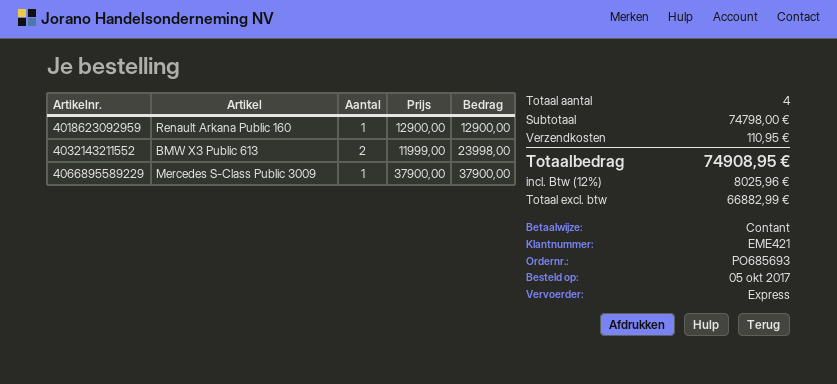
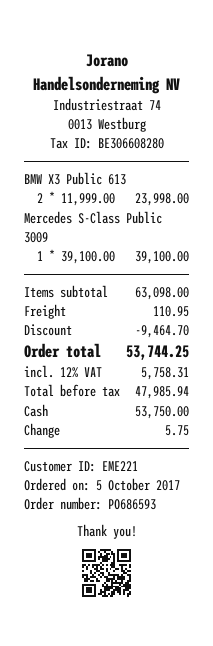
order number: PO685693 -> PO686593
customer number: EME421 -> EME221
Renault Arkana Public 160: 1 x 12900.00 = 12900.00 -> none
Mercedes S-Class Public 3009: 1 x 37900.00 = 37900.00 -> 1 x 39100.00 = 39100.00
subtotal: 74798.00 -> 63098.00
discount: none -> 9464.70
net: 66882.99 -> 47985.94
tax: 12% = 8025.96 -> 12% = 5758.31
total: 74908.95 -> 53744.25

